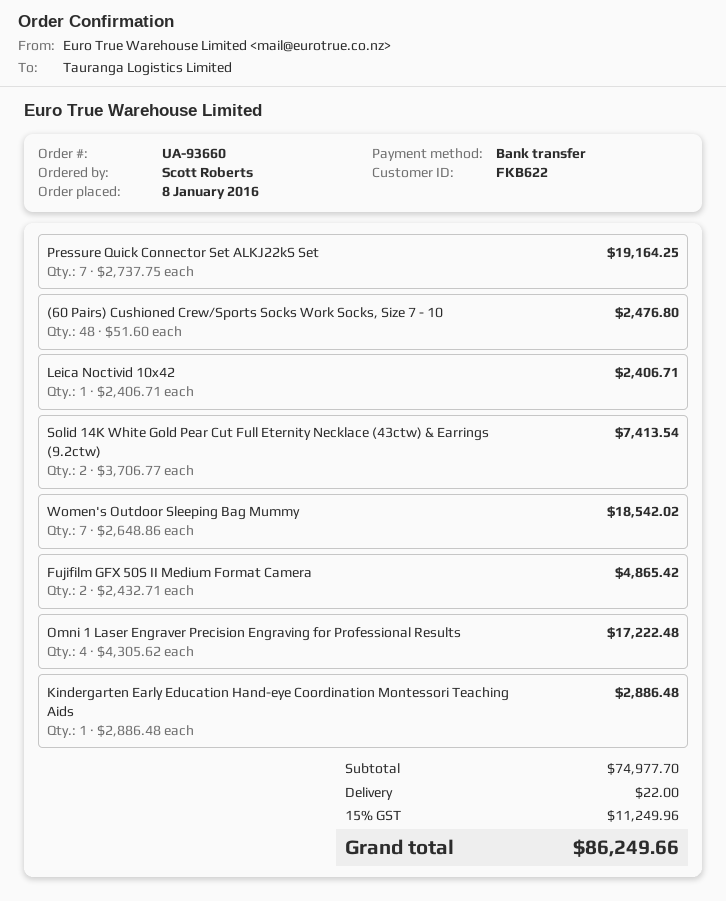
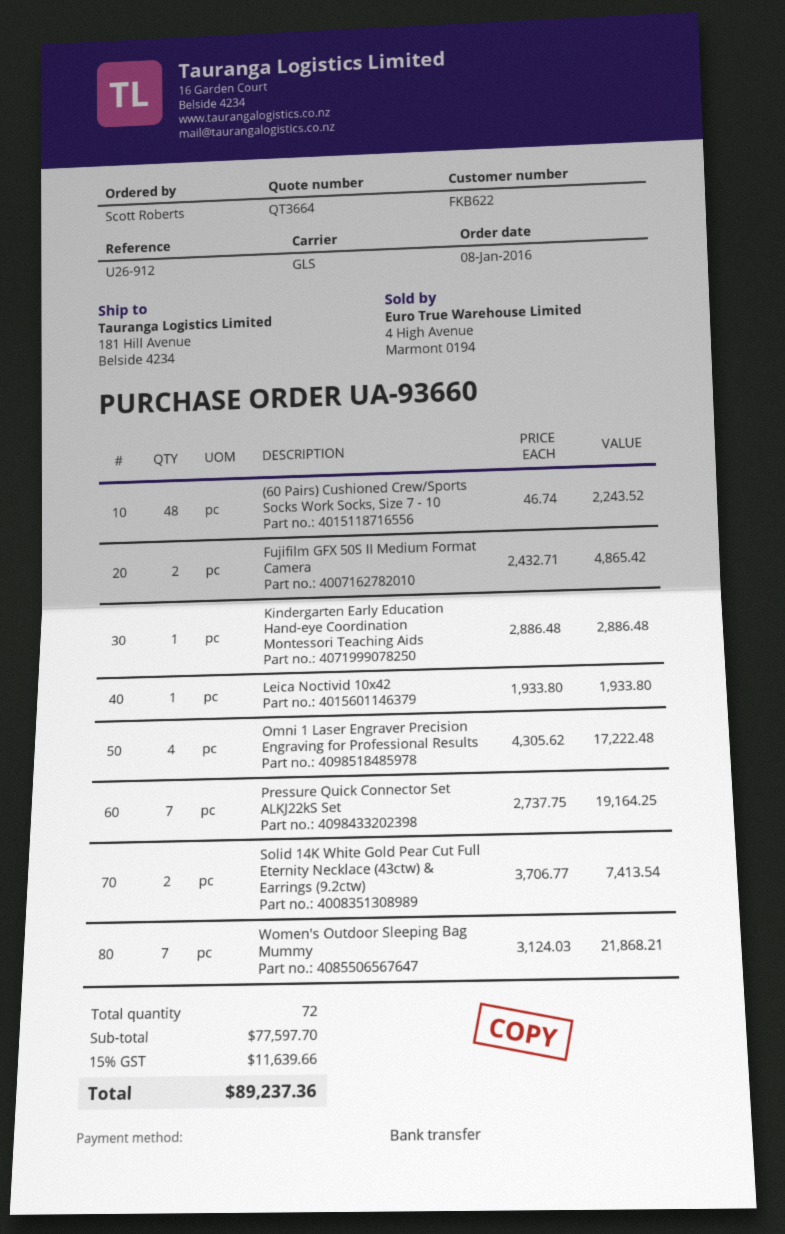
(60 Pairs) Cushioned Crew/Sports Socks Work Socks, Size 7 - 10: 48 x 51.60 = 2476.80 -> 48 x 46.74 = 2243.52
Leica Noctivid 10x42: 1 x 2406.71 = 2406.71 -> 1 x 1933.80 = 1933.80
Women's Outdoor Sleeping Bag Mummy: 7 x 2648.86 = 18542.02 -> 7 x 3124.03 = 21868.21
subtotal: 74977.70 -> 77597.70
shipping: 22.00 -> none
tax: 15% = 11249.96 -> 15% = 11639.66
total: 86249.66 -> 89237.36

